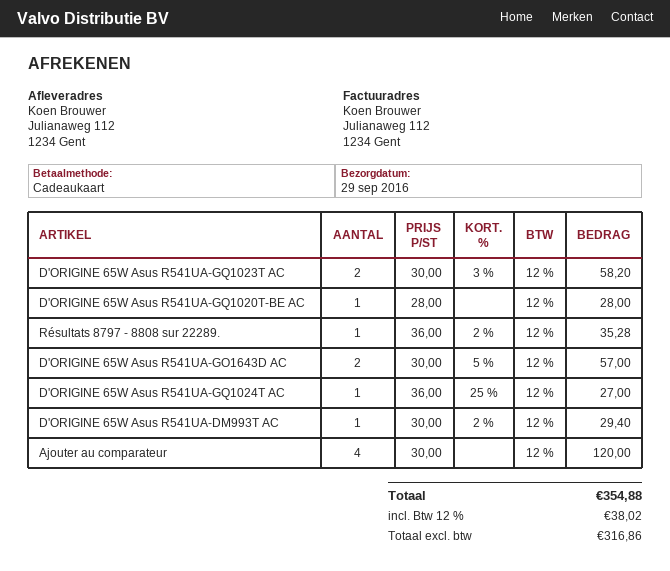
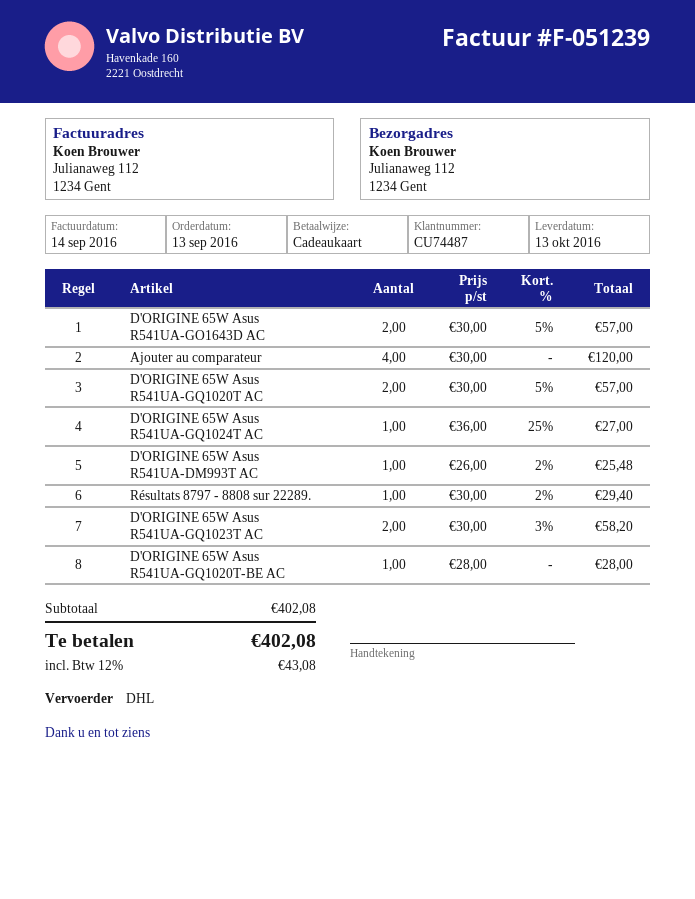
delivery date: 2016-09-29 -> 2016-10-13
Résultats 8797 - 8808 sur 22289.: 1 x 36.00 - 2% = 35.28 -> 1 x 30.00 - 2% = 29.40
D'ORIGINE 65W Asus R541UA-DM993T AC: 1 x 30.00 - 2% = 29.40 -> 1 x 26.00 - 2% = 25.48
D'ORIGINE 65W Asus R541UA-GQ1020T AC: none -> 2 x 30.00 - 5% = 57.00
tax: 12% = 38.02 -> 12% = 43.08
total: 354.88 -> 402.08

